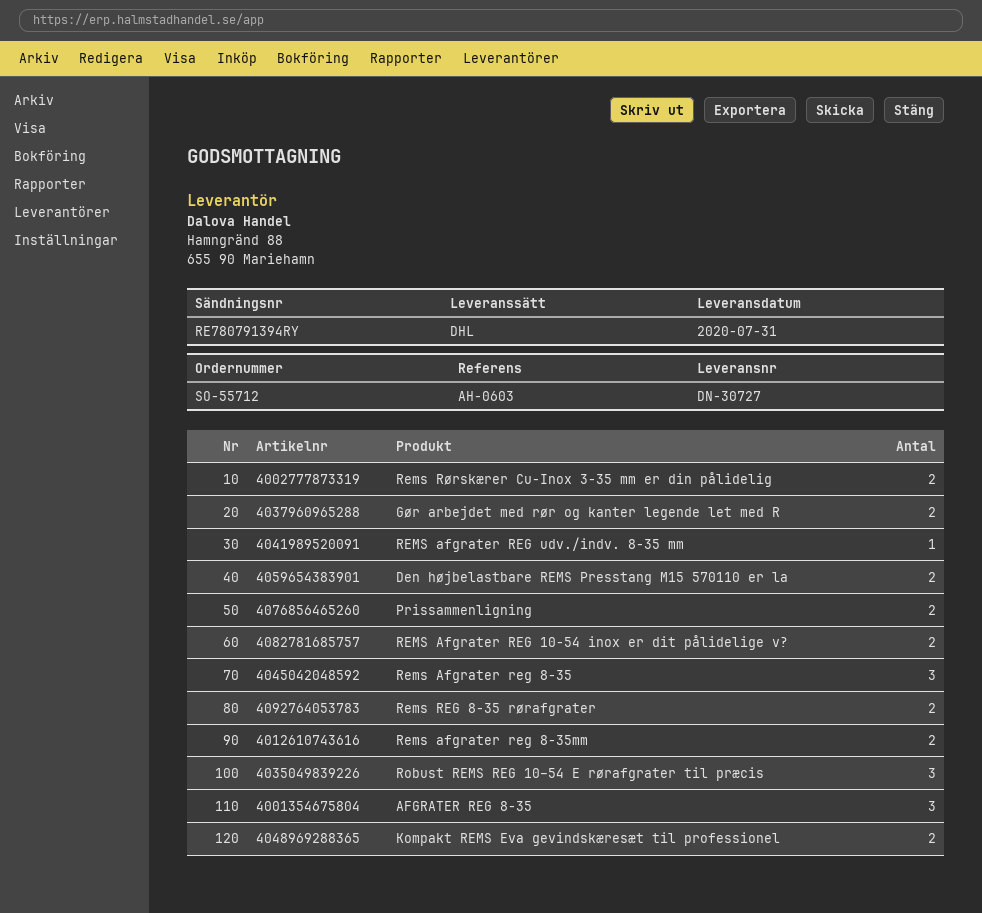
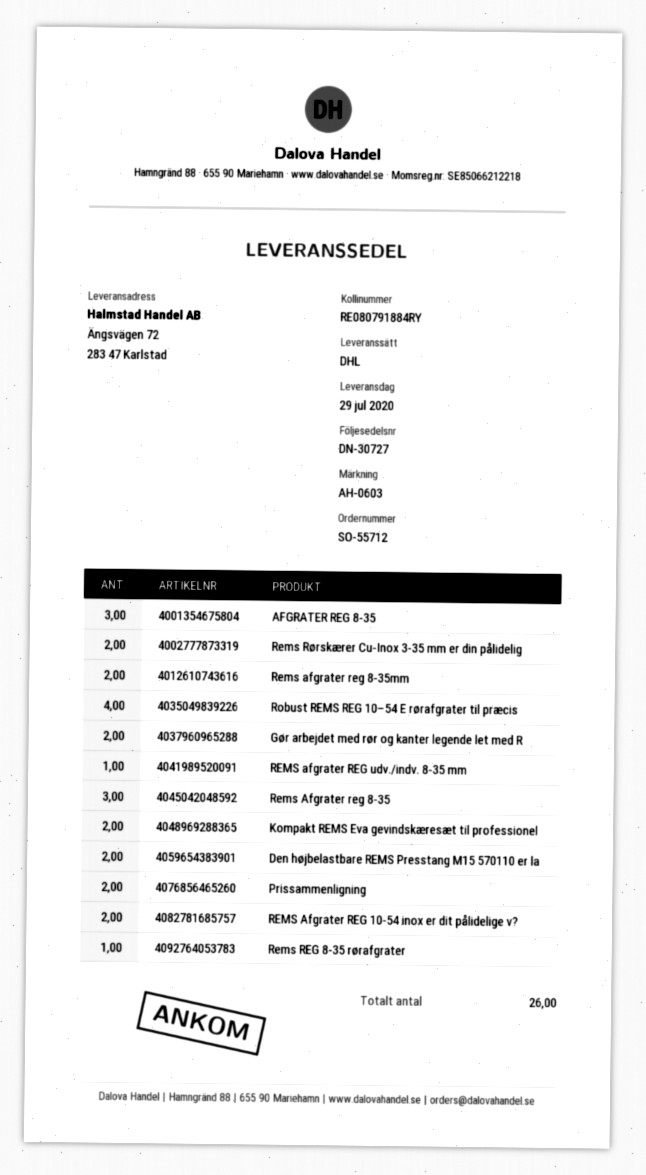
delivery date: 2020-07-31 -> 2020-07-29
tracking number: RE780791394RY -> RE080791884RY
Rems REG 8-35 rørafgrater: 2 -> 1
Robust REMS REG 10–54 E rørafgrater til præcis: 3 -> 4

